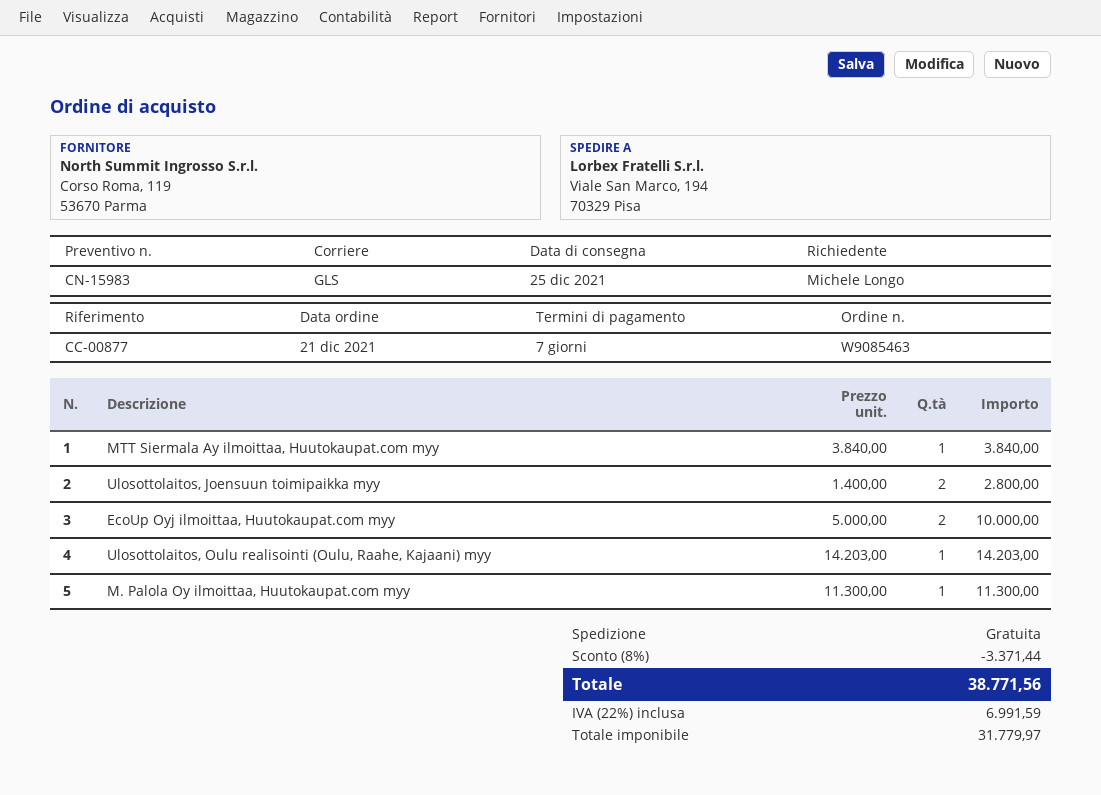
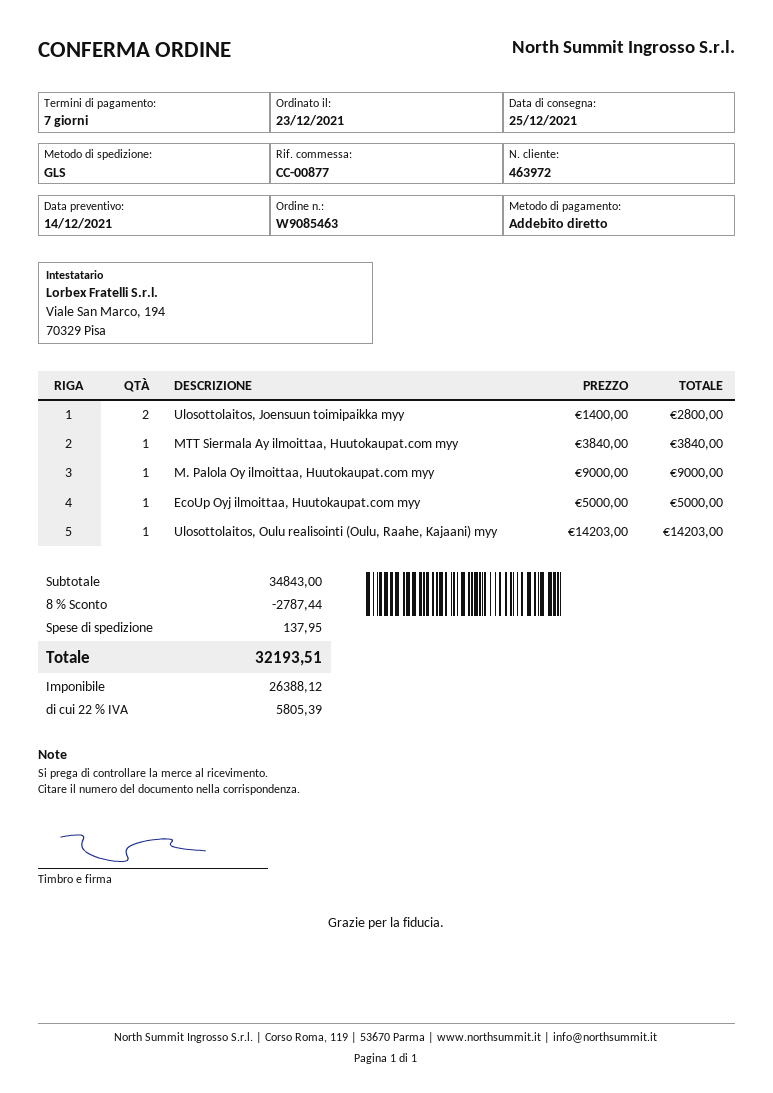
order date: 2021-12-21 -> 2021-12-23
EcoUp Oyj ilmoittaa, Huutokaupat.com myy: 2 x 5000.00 = 10000.00 -> 1 x 5000.00 = 5000.00
M. Palola Oy ilmoittaa, Huutokaupat.com myy: 1 x 11300.00 = 11300.00 -> 1 x 9000.00 = 9000.00
discount: 8% = 3371.44 -> 8% = 2787.44
shipping: 0.00 -> 137.95
net: 31779.97 -> 26388.12
tax: 22% = 6991.59 -> 22% = 5805.39
total: 38771.56 -> 32193.51

